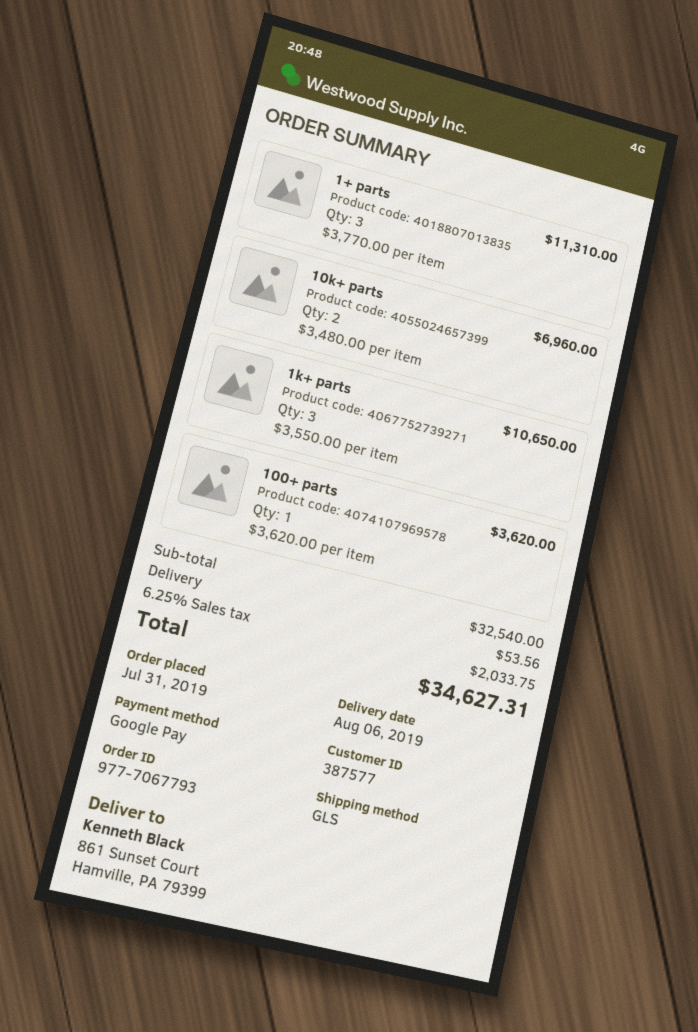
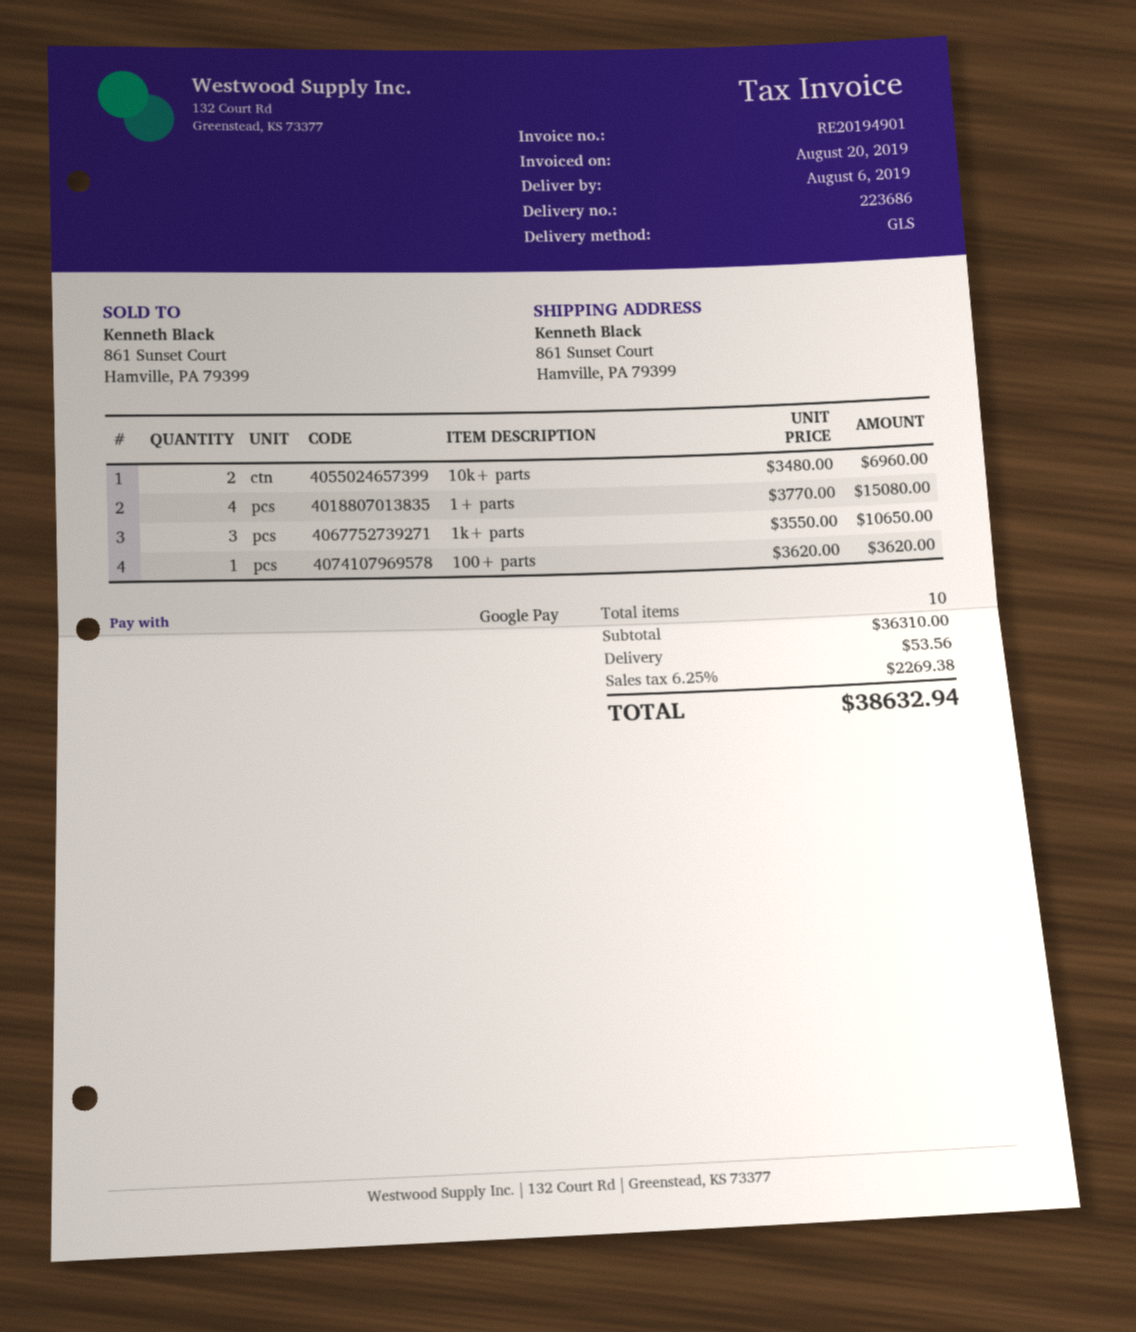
1+ parts: 3 x 3770.00 = 11310.00 -> 4 x 3770.00 = 15080.00
subtotal: 32540.00 -> 36310.00
tax: 6.25% = 2033.75 -> 6.25% = 2269.38
total: 34627.31 -> 38632.94

